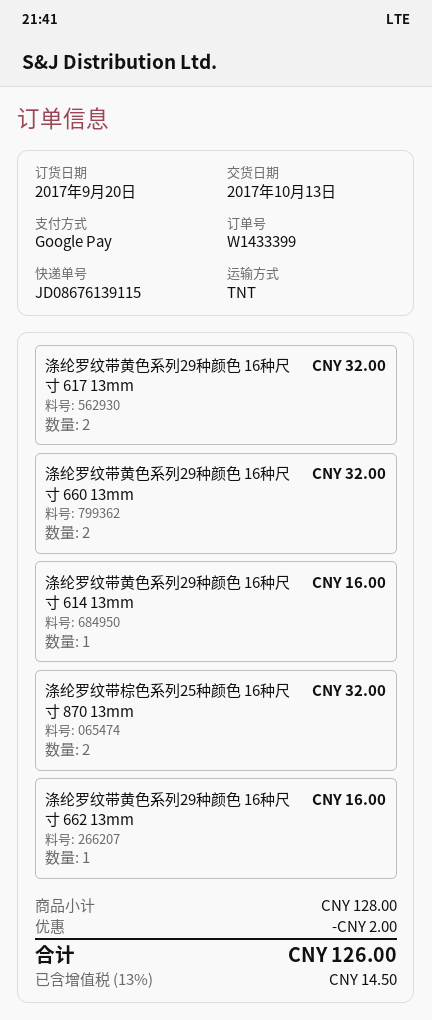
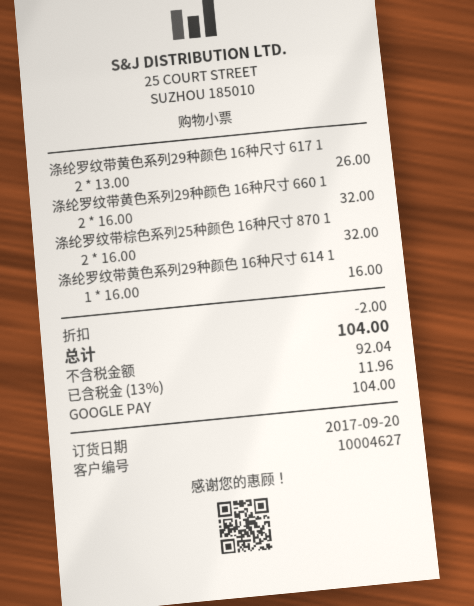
涤纶罗纹带黄色系列29种颜色 16种尺寸 617 13mm: 2 for 32.00 -> 2 for 26.00
涤纶罗纹带黄色系列29种颜色 16种尺寸 662 13mm: 1 for 16.00 -> none
tax: 13% = 14.50 -> 13% = 11.96
total: 126.00 -> 104.00

